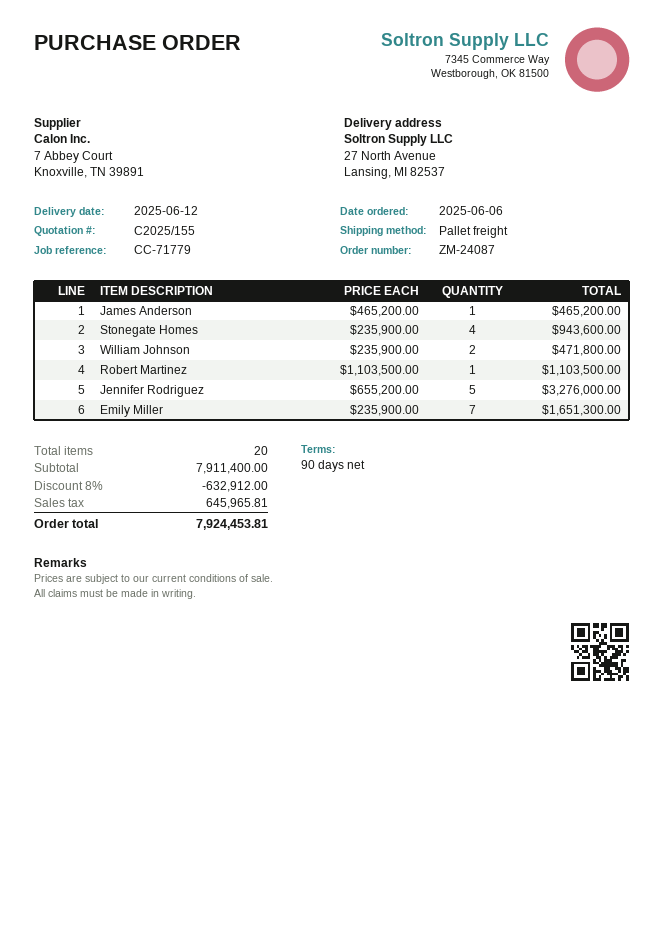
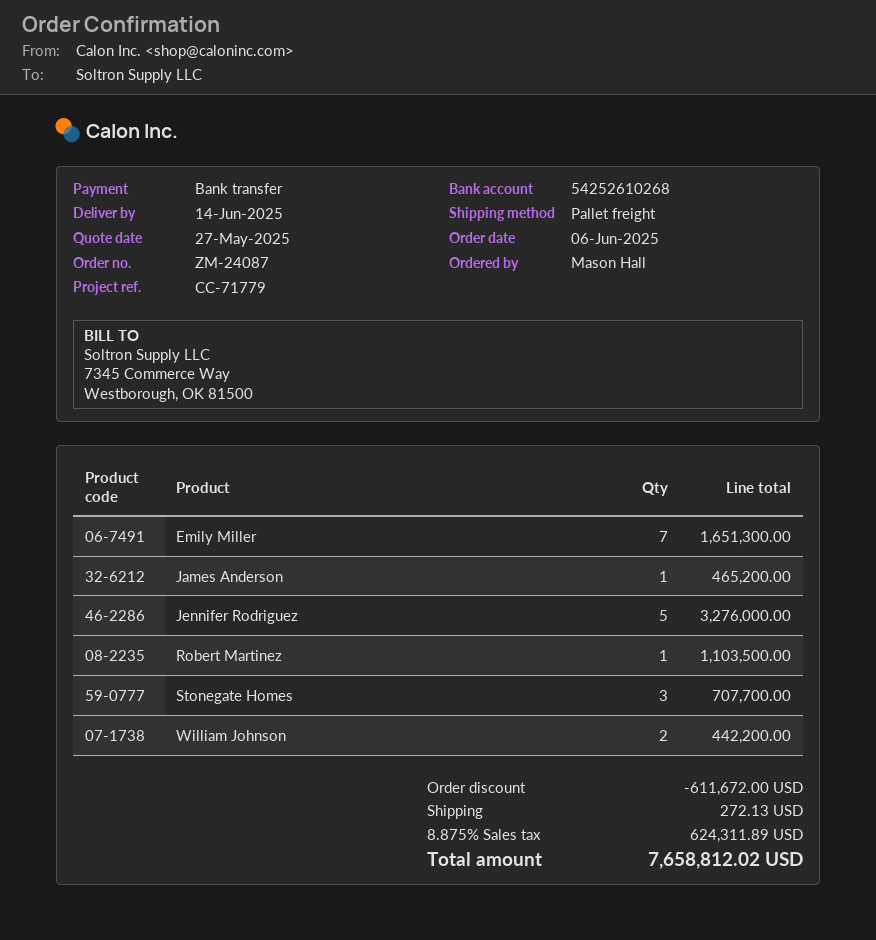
delivery date: 2025-06-12 -> 2025-06-14
Stonegate Homes: 4 for 943600.00 -> 3 for 707700.00
William Johnson: 2 for 471800.00 -> 2 for 442200.00
discount: 632912.00 -> 611672.00
shipping: none -> 272.13
tax: 645965.81 -> 624311.89
total: 7924453.81 -> 7658812.02

